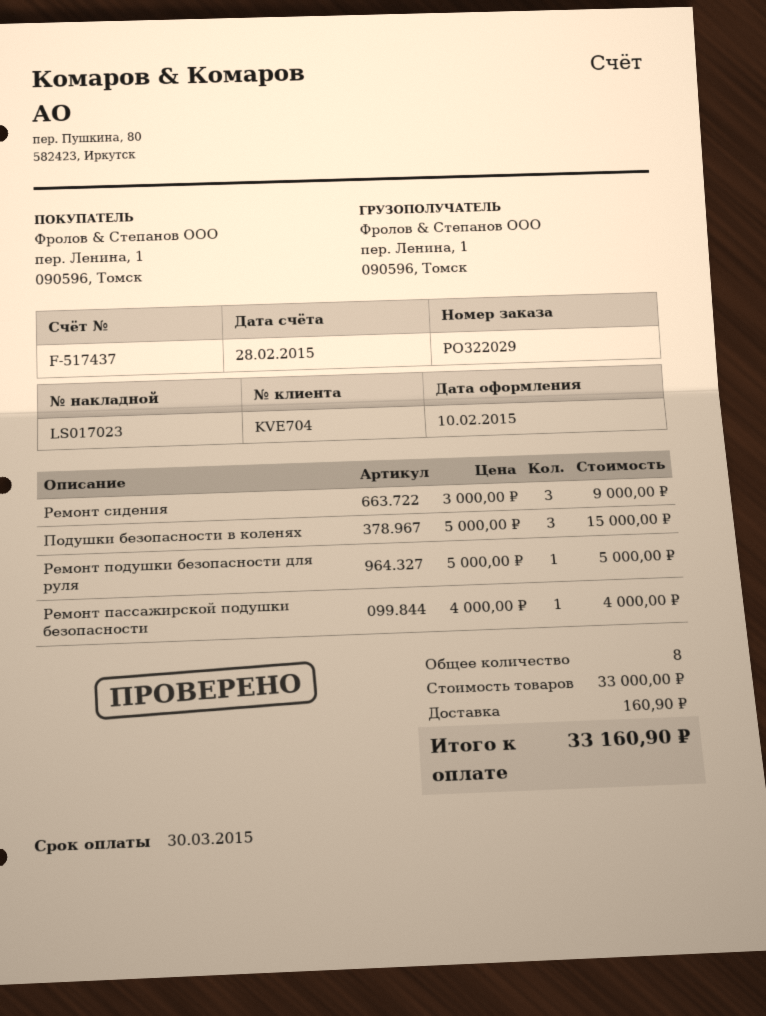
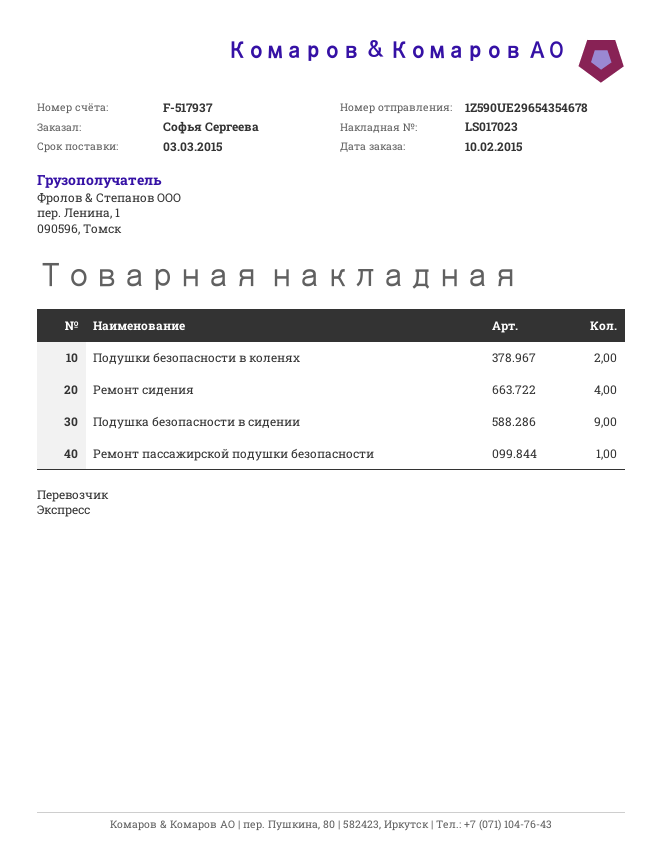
invoice number: F-517437 -> F-517937
Ремонт сидения: 3 -> 4
Подушки безопасности в коленях: 3 -> 2
Ремонт подушки безопасности для руля: 1 -> none
Подушка безопасности в сидении: none -> 9

